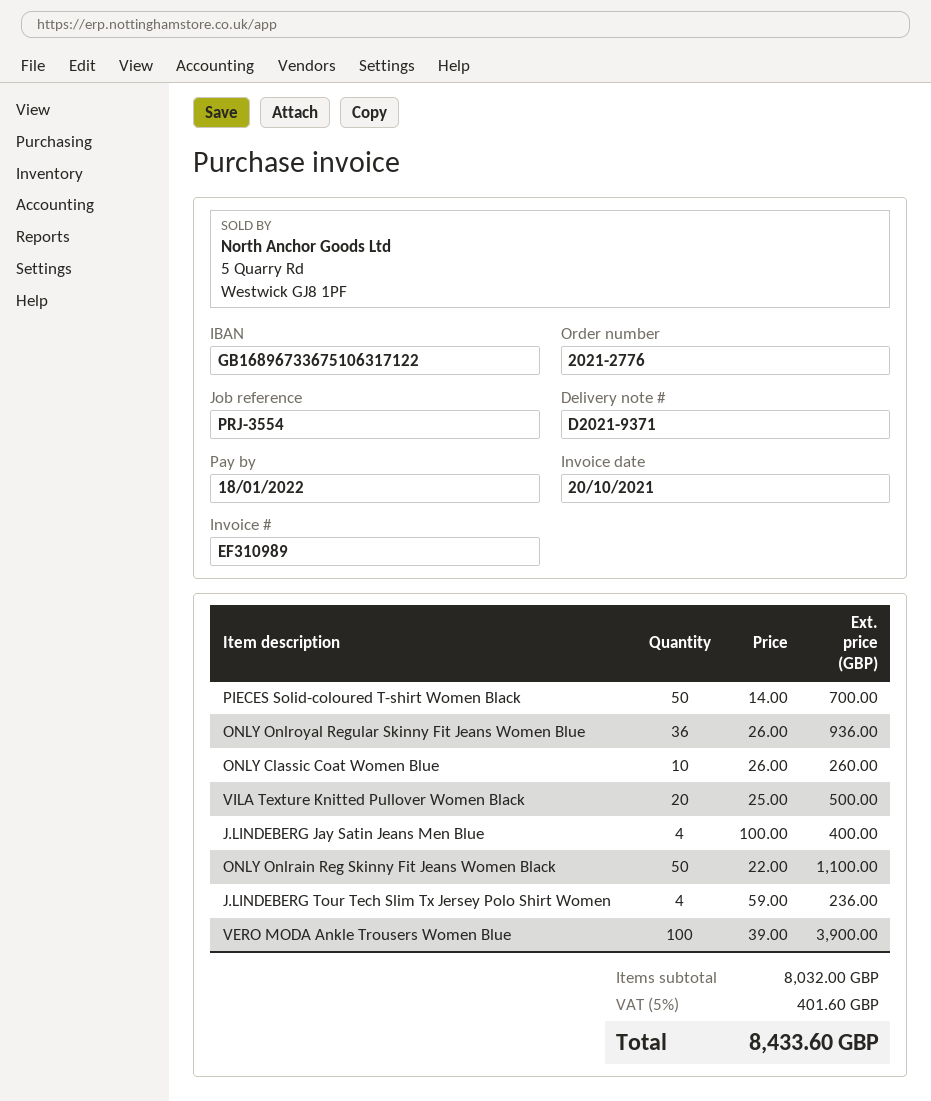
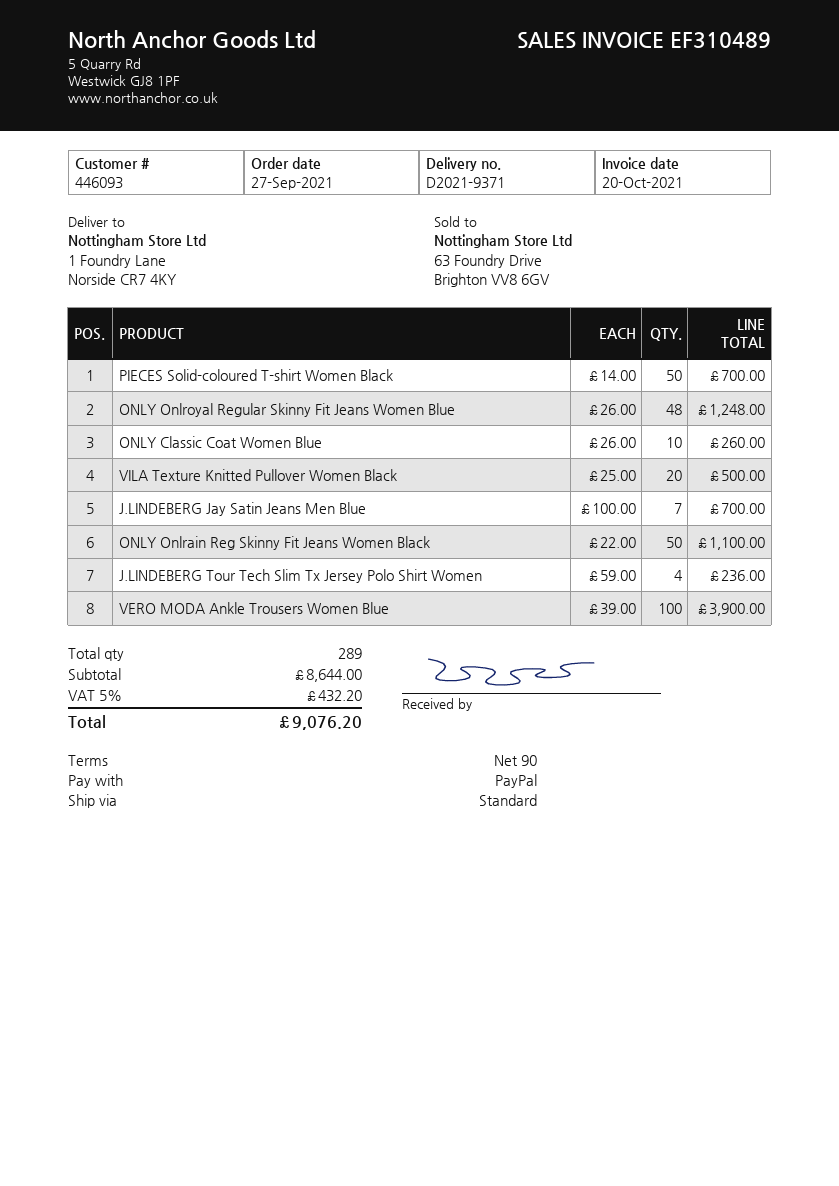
invoice number: EF310989 -> EF310489
ONLY Onlroyal Regular Skinny Fit Jeans Women Blue: 36 x 26.00 = 936.00 -> 48 x 26.00 = 1248.00
J.LINDEBERG Jay Satin Jeans Men Blue: 4 x 100.00 = 400.00 -> 7 x 100.00 = 700.00
subtotal: 8032.00 -> 8644.00
tax: 5% = 401.60 -> 5% = 432.20
total: 8433.60 -> 9076.20

